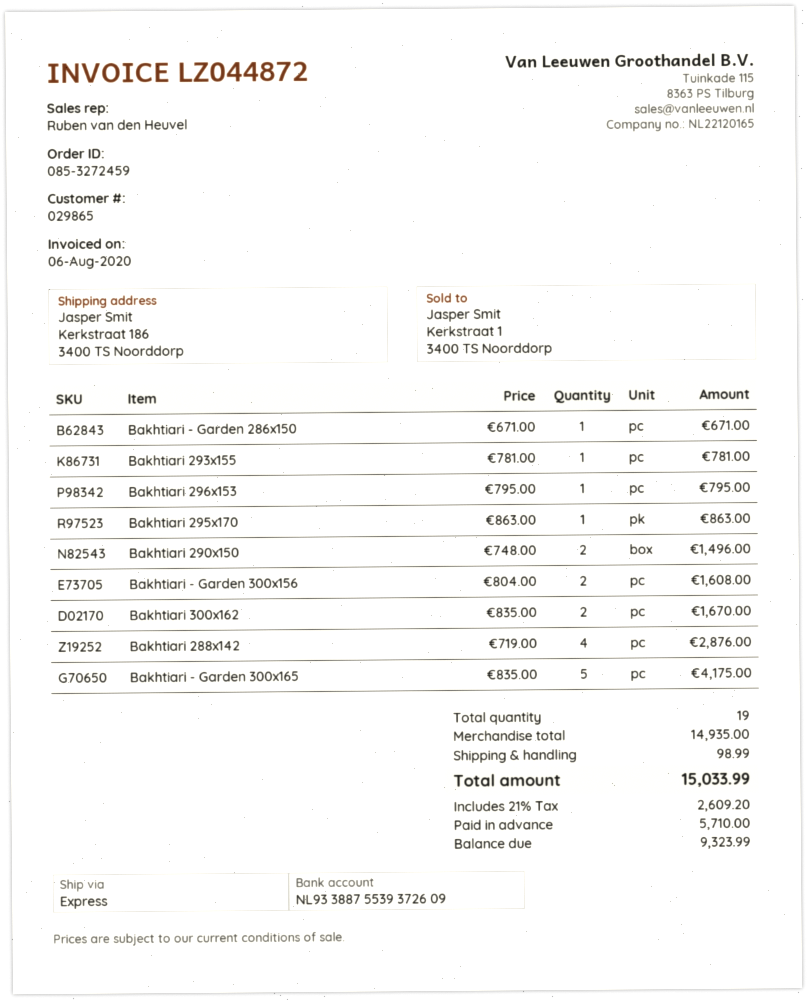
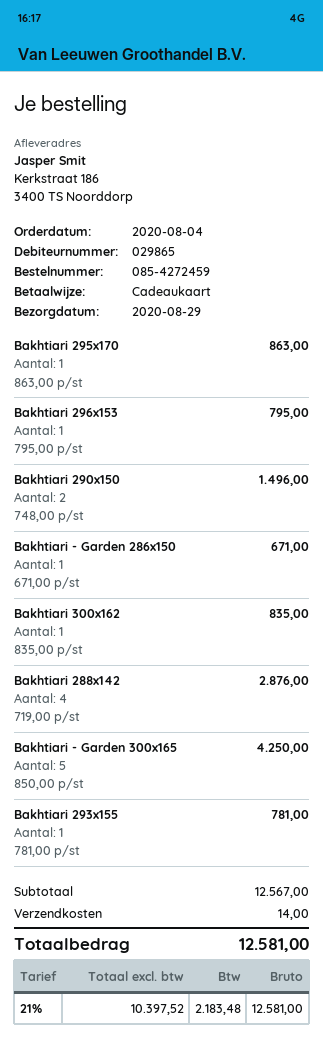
order number: 085-3272459 -> 085-4272459
Bakhtiari - Garden 300x156: 2 x 804.00 = 1608.00 -> none
Bakhtiari 300x162: 2 x 835.00 = 1670.00 -> 1 x 835.00 = 835.00
Bakhtiari - Garden 300x165: 5 x 835.00 = 4175.00 -> 5 x 850.00 = 4250.00
subtotal: 14935.00 -> 12567.00
shipping: 98.99 -> 14.00
tax: 21% = 2609.20 -> 21% = 2183.48
total: 15033.99 -> 12581.00

